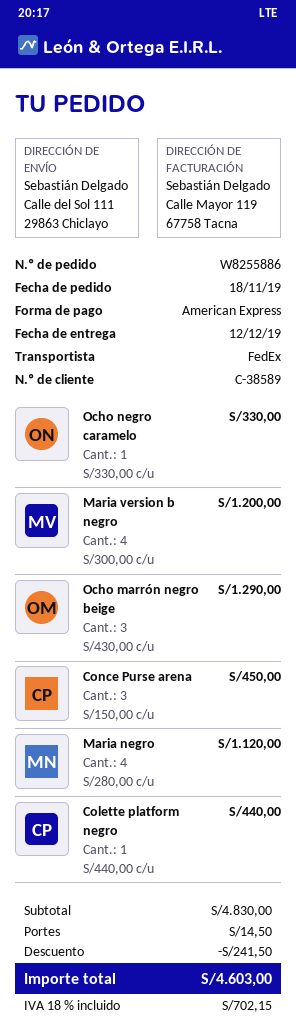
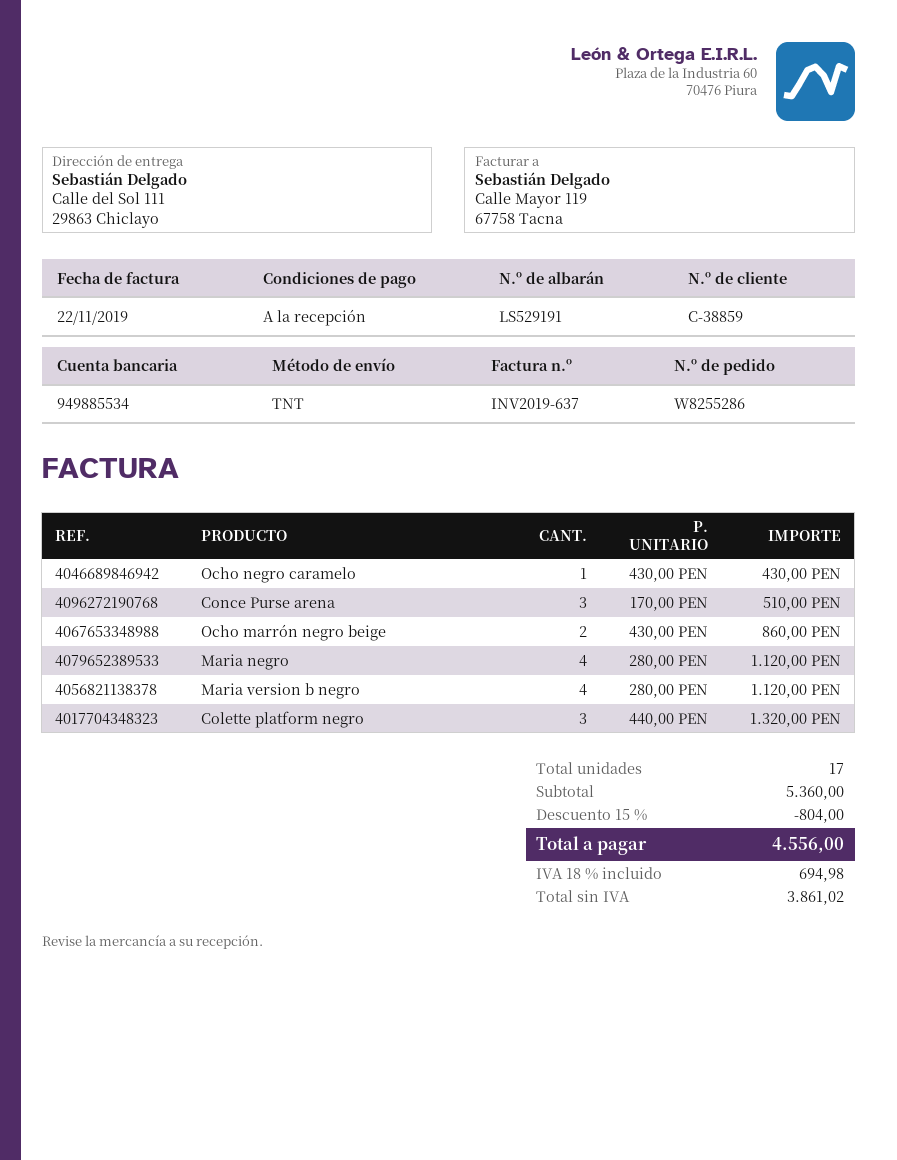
order number: W8255886 -> W8255286
customer number: C-38589 -> C-38859
shipping method: FedEx -> TNT
Ocho negro caramelo: 1 x 330.00 = 330.00 -> 1 x 430.00 = 430.00
Maria version b negro: 4 x 300.00 = 1200.00 -> 4 x 280.00 = 1120.00
Ocho marrón negro beige: 3 x 430.00 = 1290.00 -> 2 x 430.00 = 860.00
Conce Purse arena: 3 x 150.00 = 450.00 -> 3 x 170.00 = 510.00
Colette platform negro: 1 x 440.00 = 440.00 -> 3 x 440.00 = 1320.00
subtotal: 4830.00 -> 5360.00
discount: 241.50 -> 804.00
shipping: 14.50 -> none
tax: 18% = 702.15 -> 18% = 694.98
total: 4603.00 -> 4556.00

